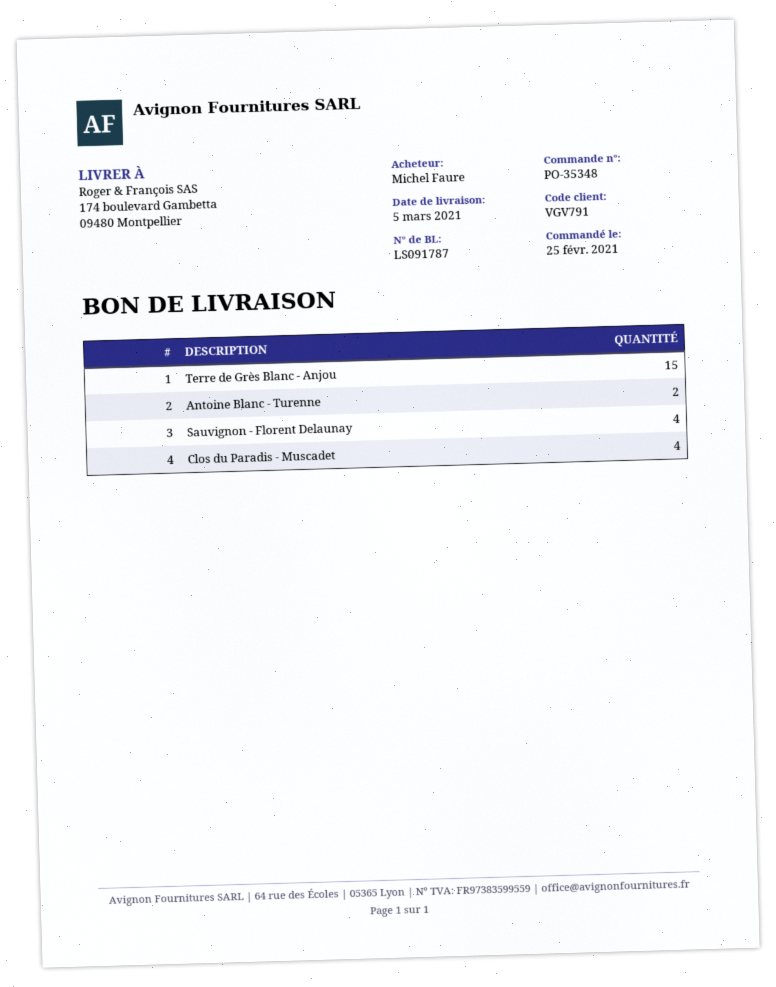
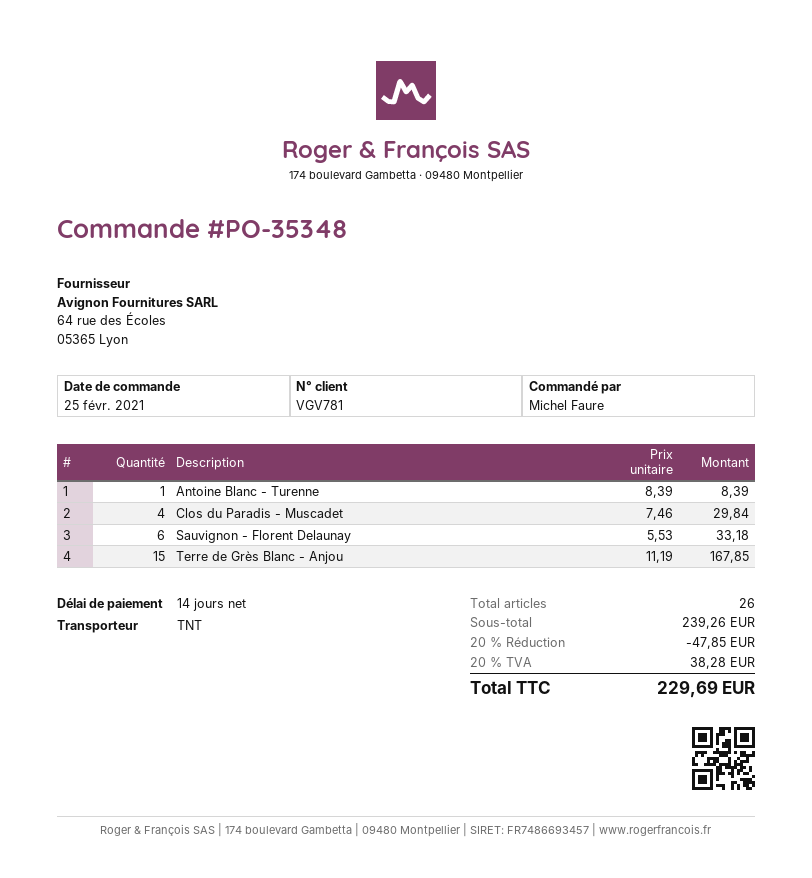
customer number: VGV791 -> VGV781
Antoine Blanc - Turenne: 2 -> 1
Sauvignon - Florent Delaunay: 4 -> 6

